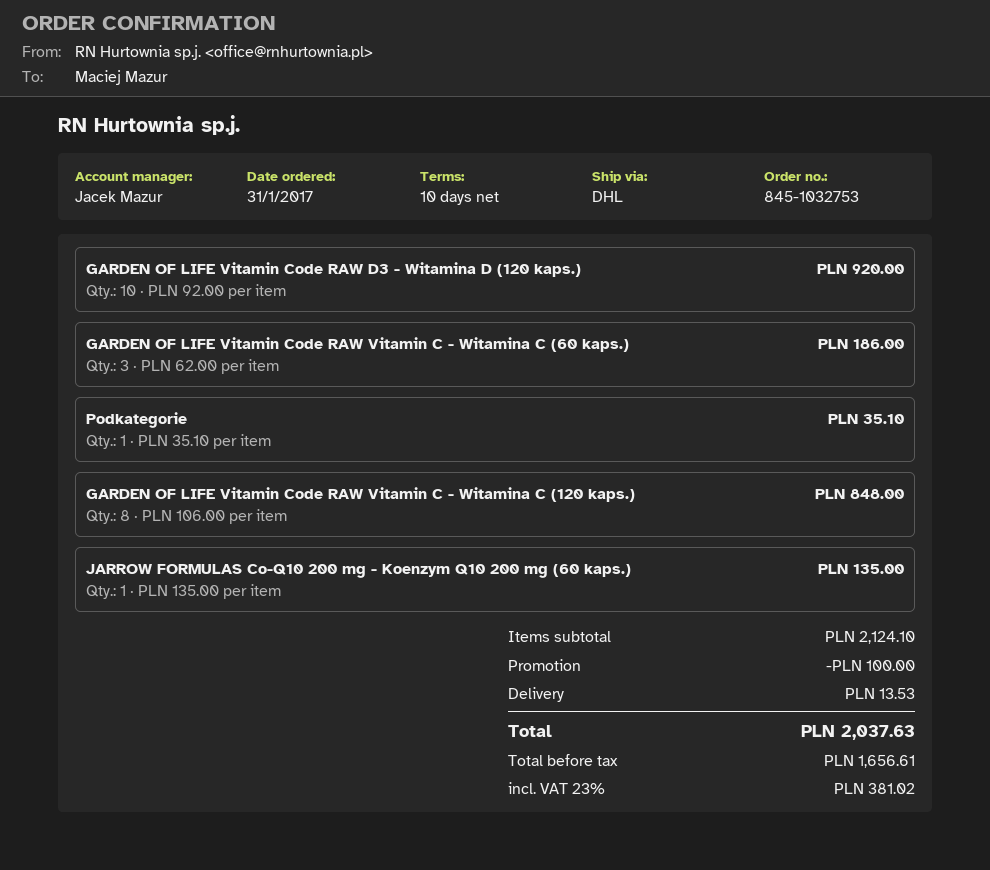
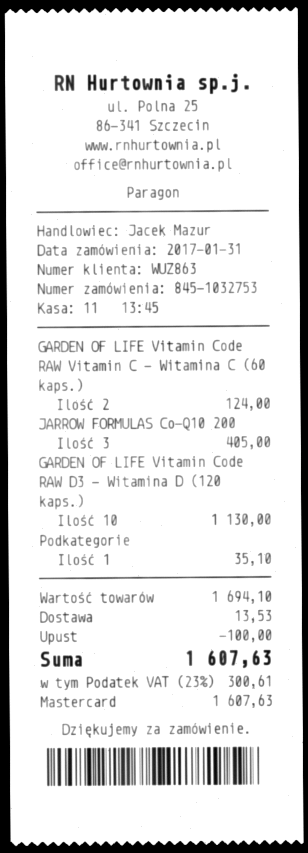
GARDEN OF LIFE Vitamin Code RAW D3 - Witamina D (120 kaps.): 10 for 920.00 -> 10 for 1130.00
GARDEN OF LIFE Vitamin Code RAW Vitamin C - Witamina C (60 kaps.): 3 for 186.00 -> 2 for 124.00
GARDEN OF LIFE Vitamin Code RAW Vitamin C - Witamina C (120 kaps.): 8 for 848.00 -> none
JARROW FORMULAS Co-Q10 200 mg - Koenzym Q10 200 mg (60 kaps.): 1 for 135.00 -> 3 for 405.00
subtotal: 2124.10 -> 1694.10
tax: 23% = 381.02 -> 23% = 300.61
total: 2037.63 -> 1607.63

